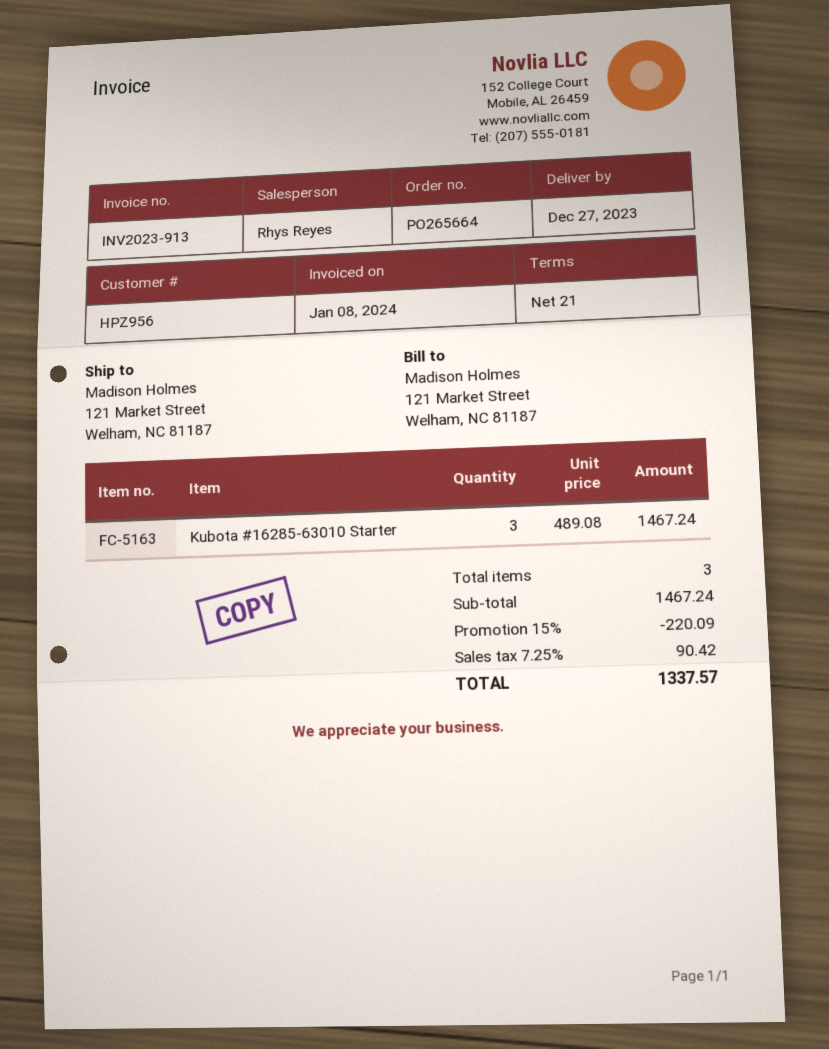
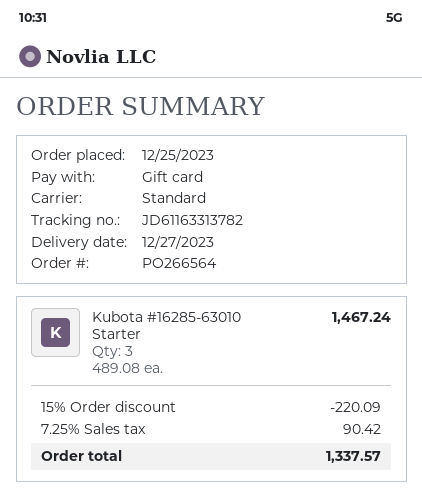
order number: PO265664 -> PO266564

